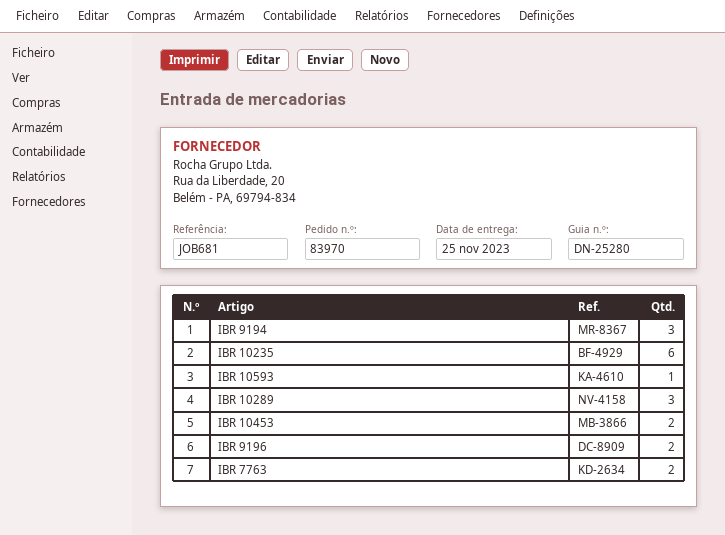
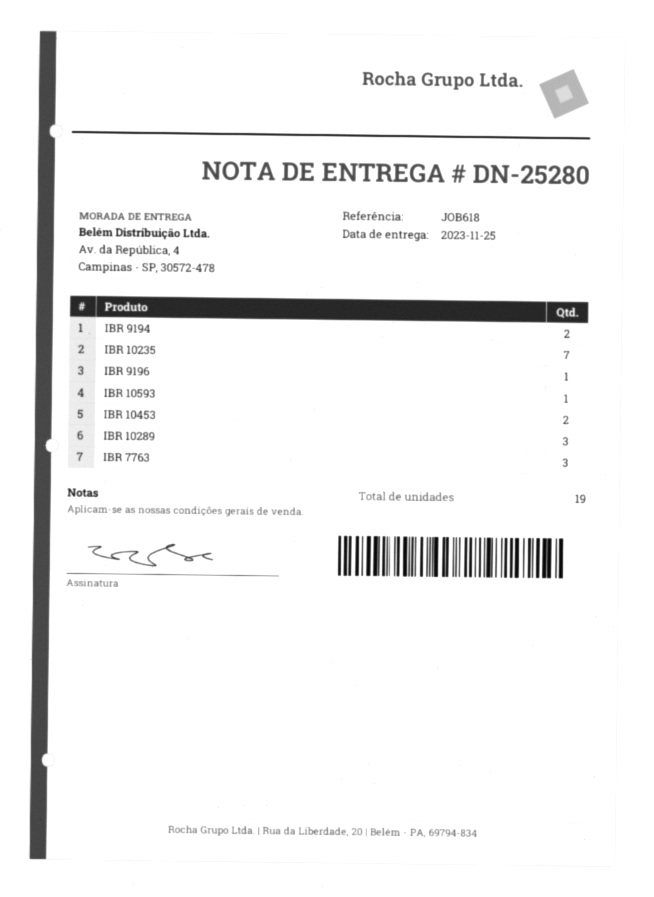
reference: JOB681 -> JOB618
IBR 9194: 3 -> 2
IBR 10235: 6 -> 7
IBR 9196: 2 -> 1
IBR 7763: 2 -> 3

